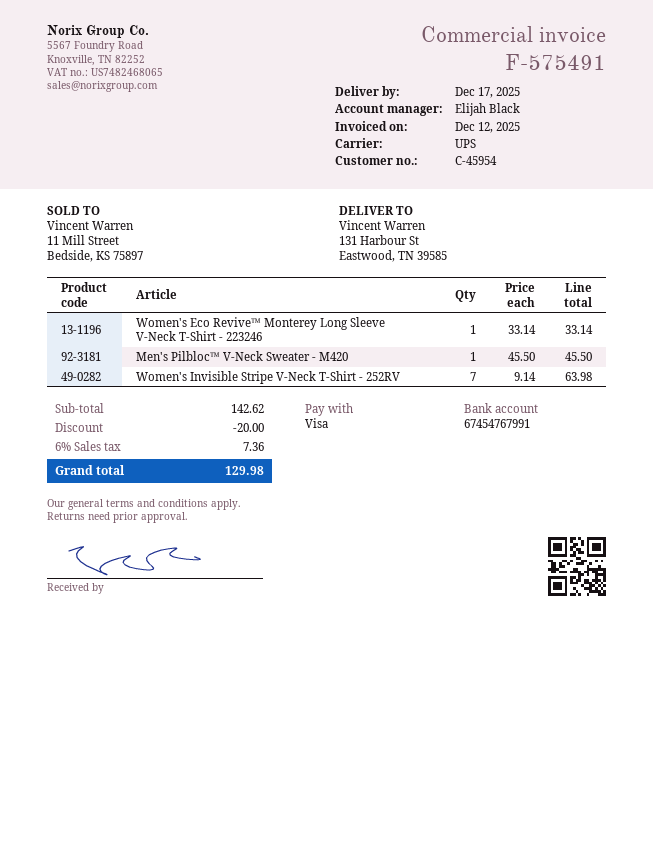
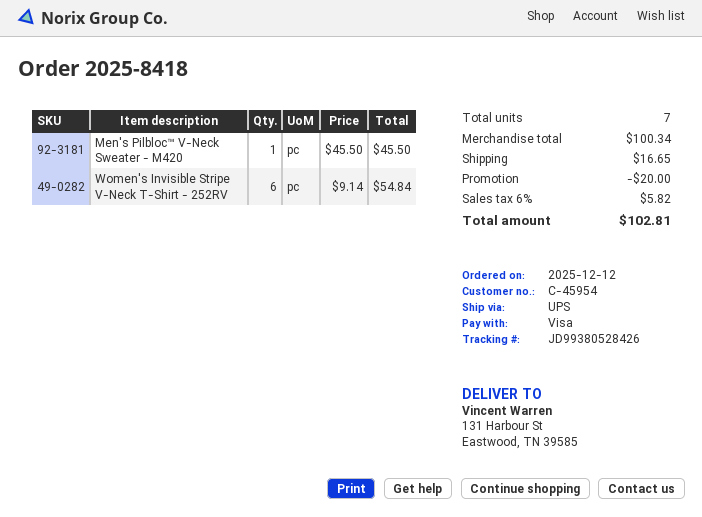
Women's Eco Revive™ Monterey Long Sleeve V-Neck T-Shirt - 223246: 1 x 33.14 = 33.14 -> none
Women's Invisible Stripe V-Neck T-Shirt - 252RV: 7 x 9.14 = 63.98 -> 6 x 9.14 = 54.84
subtotal: 142.62 -> 100.34
shipping: none -> 16.65
tax: 6% = 7.36 -> 6% = 5.82
total: 129.98 -> 102.81

